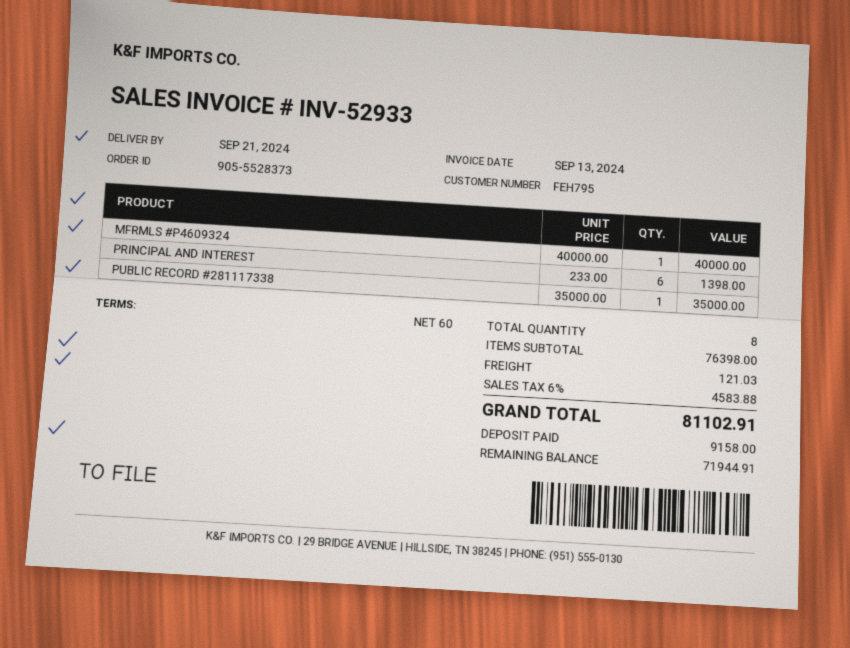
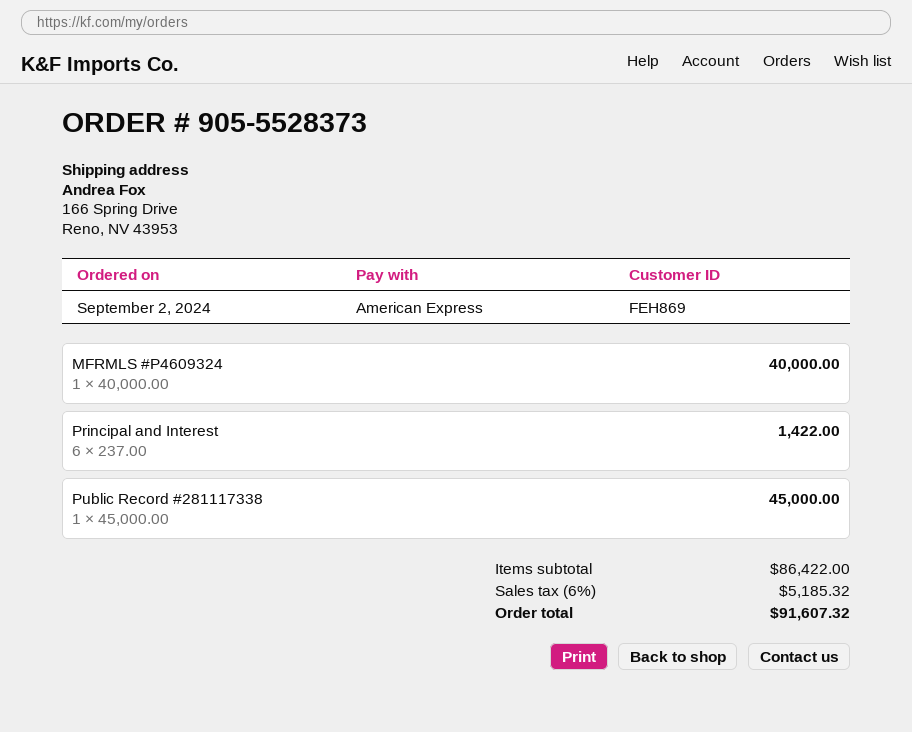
customer number: FEH795 -> FEH869
PRINCIPAL AND INTEREST: 6 x 233.00 = 1398.00 -> 6 x 237.00 = 1422.00
PUBLIC RECORD #281117338: 1 x 35000.00 = 35000.00 -> 1 x 45000.00 = 45000.00
subtotal: 76398.00 -> 86422.00
shipping: 121.03 -> none
tax: 6% = 4583.88 -> 6% = 5185.32
total: 81102.91 -> 91607.32

